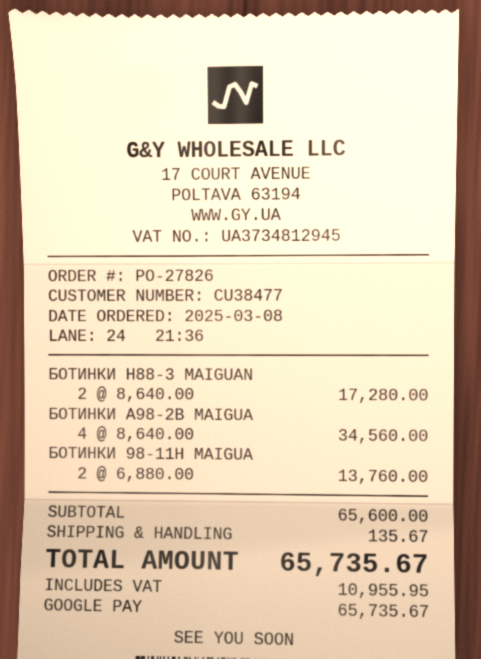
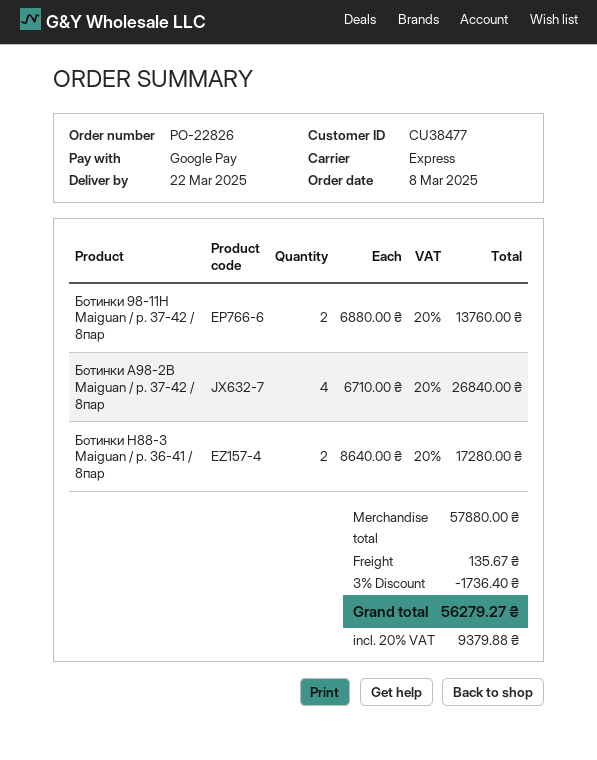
order number: PO-27826 -> PO-22826
БОТИНКИ A98-2B MAIGUA: 4 x 8640.00 = 34560.00 -> 4 x 6710.00 = 26840.00
subtotal: 65600.00 -> 57880.00
discount: none -> 3% = 1736.40
tax: 10955.95 -> 9379.88
total: 65735.67 -> 56279.27

